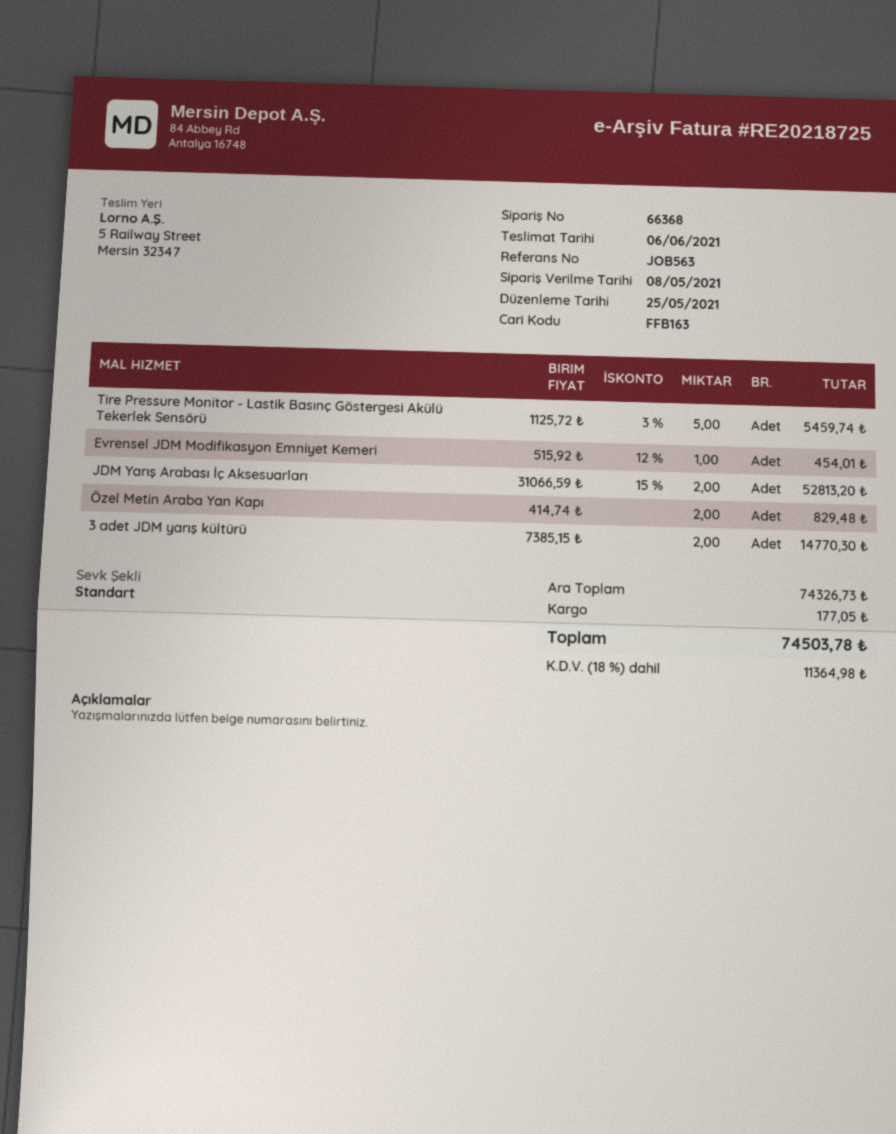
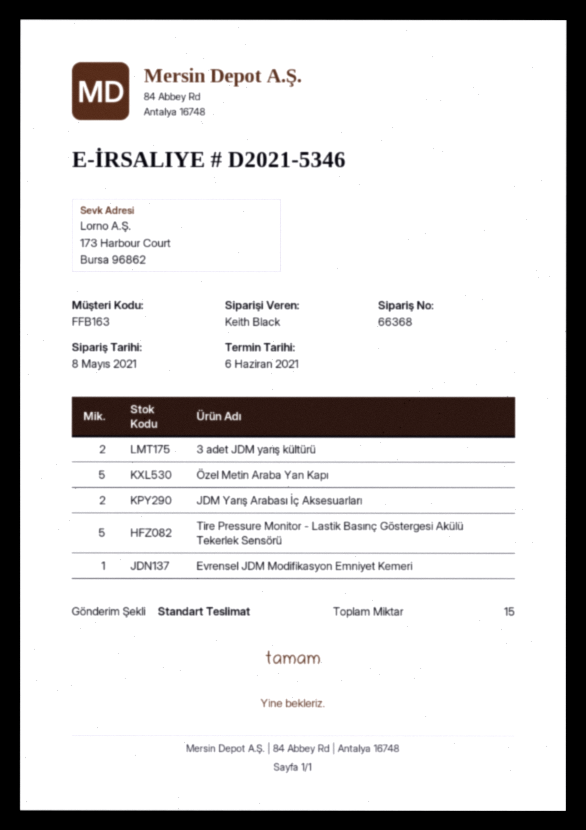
ship to: 5 Railway Street, Mersin 32347 -> 173 Harbour Court, Bursa 96862
Özel Metin Araba Yan Kapı: 2 -> 5

